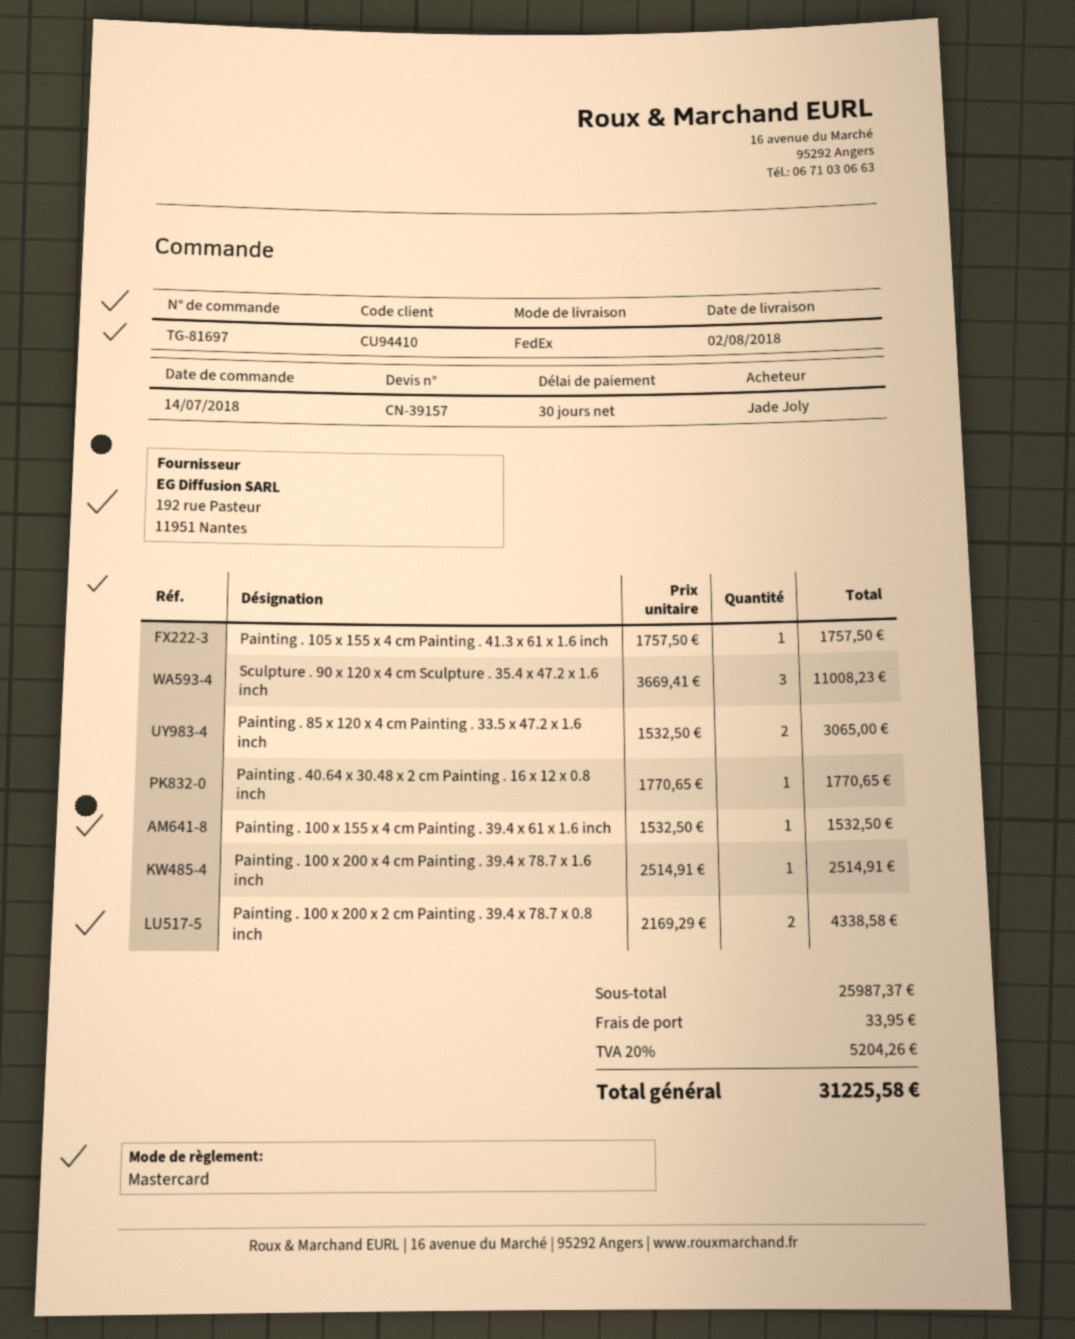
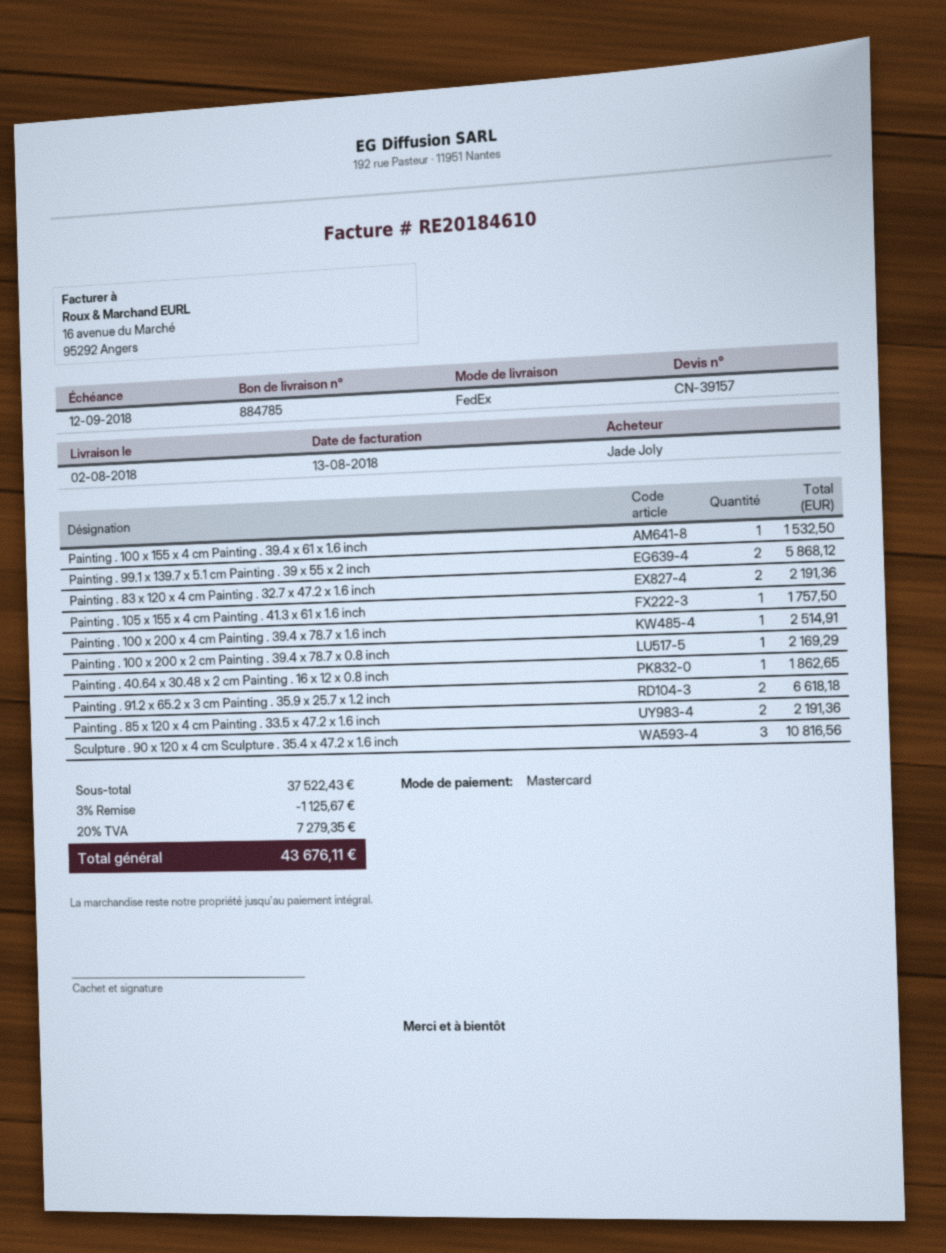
Sculpture . 90 x 120 x 4 cm Sculpture . 35.4 x 47.2 x 1.6 inch: 3 for 11008.23 -> 3 for 10816.56
Painting . 85 x 120 x 4 cm Painting . 33.5 x 47.2 x 1.6 inch: 2 for 3065.00 -> 2 for 2191.36
Painting . 40.64 x 30.48 x 2 cm Painting . 16 x 12 x 0.8 inch: 1 for 1770.65 -> 1 for 1862.65
Painting . 100 x 200 x 2 cm Painting . 39.4 x 78.7 x 0.8 inch: 2 for 4338.58 -> 1 for 2169.29
Painting . 99.1 x 139.7 x 5.1 cm Painting . 39 x 55 x 2 inch: none -> 2 for 5868.12
Painting . 83 x 120 x 4 cm Painting . 32.7 x 47.2 x 1.6 inch: none -> 2 for 2191.36
Painting . 91.2 x 65.2 x 3 cm Painting . 35.9 x 25.7 x 1.2 inch: none -> 2 for 6618.18
subtotal: 25987.37 -> 37522.43
discount: none -> 3% = 1125.67
shipping: 33.95 -> none
tax: 20% = 5204.26 -> 20% = 7279.35
total: 31225.58 -> 43676.11

